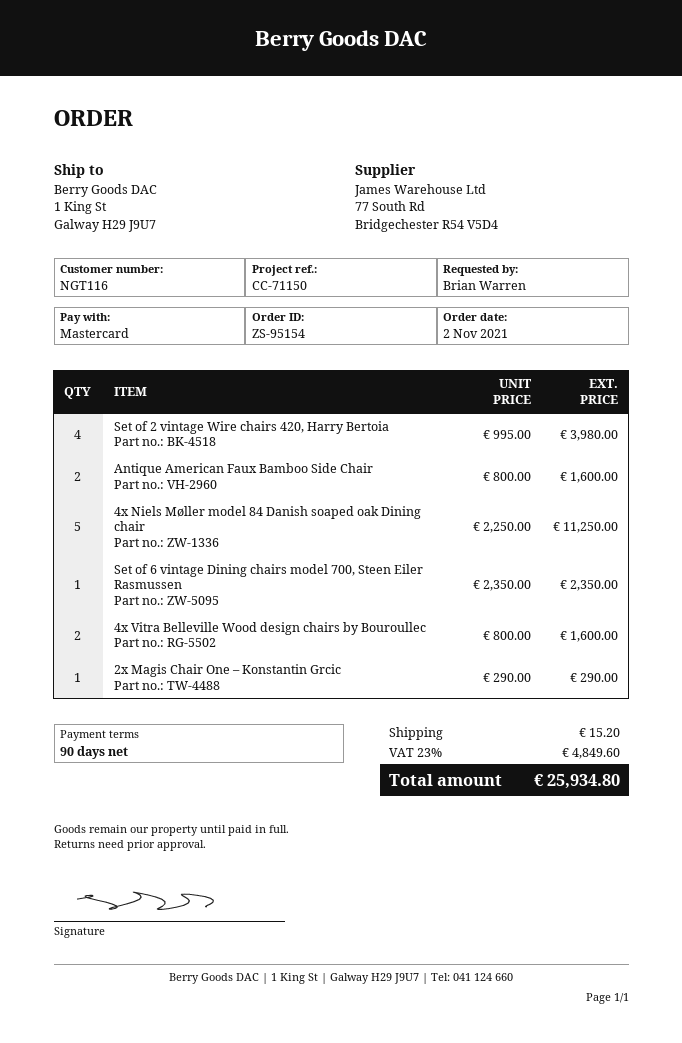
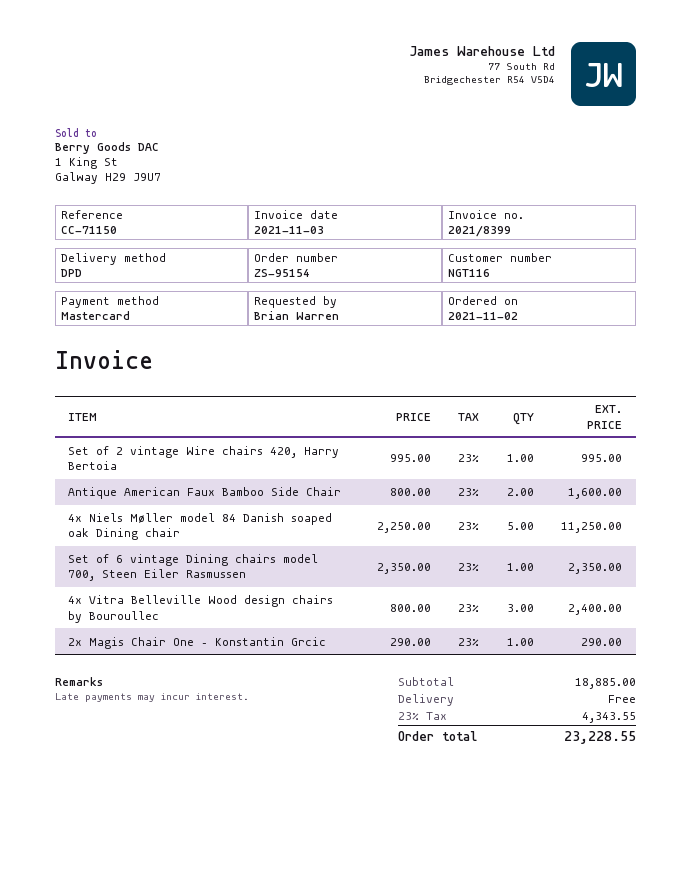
Set of 2 vintage Wire chairs 420, Harry Bertoia: 4 x 995.00 = 3980.00 -> 1 x 995.00 = 995.00
4x Vitra Belleville Wood design chairs by Bouroullec: 2 x 800.00 = 1600.00 -> 3 x 800.00 = 2400.00
shipping: 15.20 -> 0.00
tax: 23% = 4849.60 -> 23% = 4343.55
total: 25934.80 -> 23228.55

